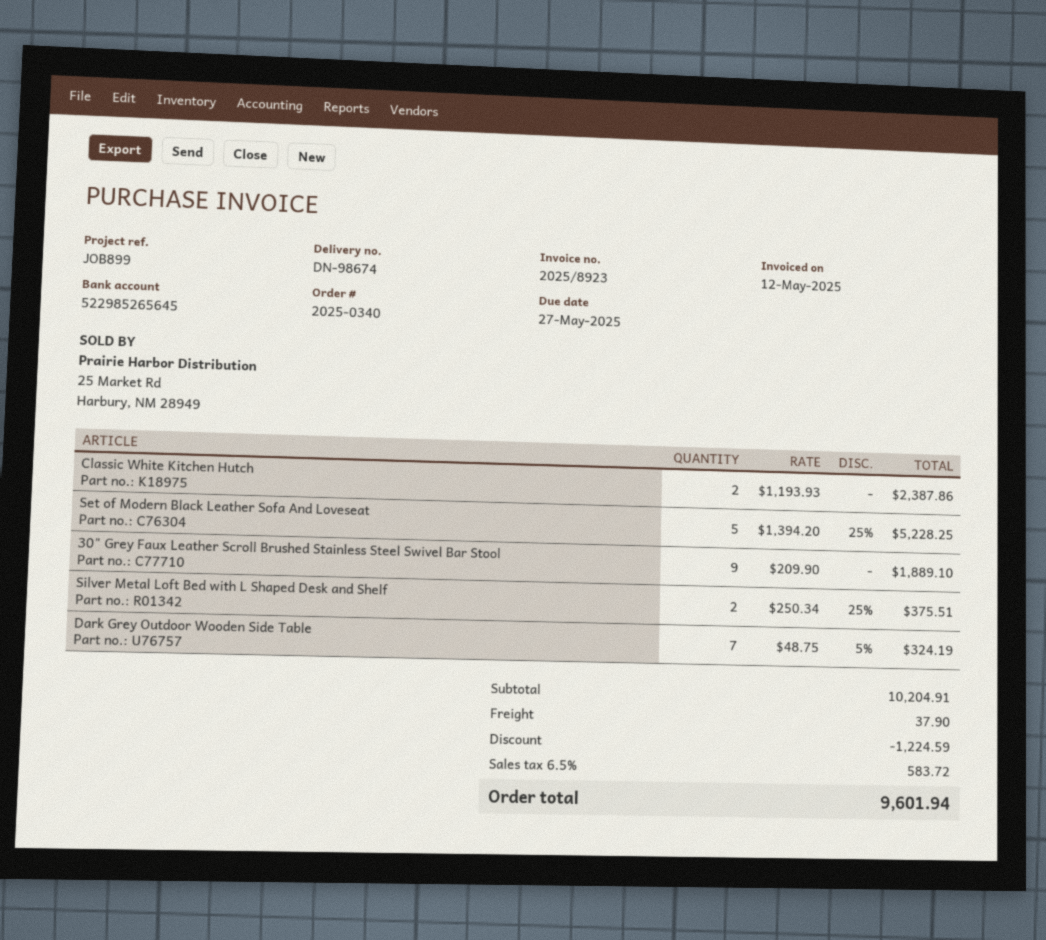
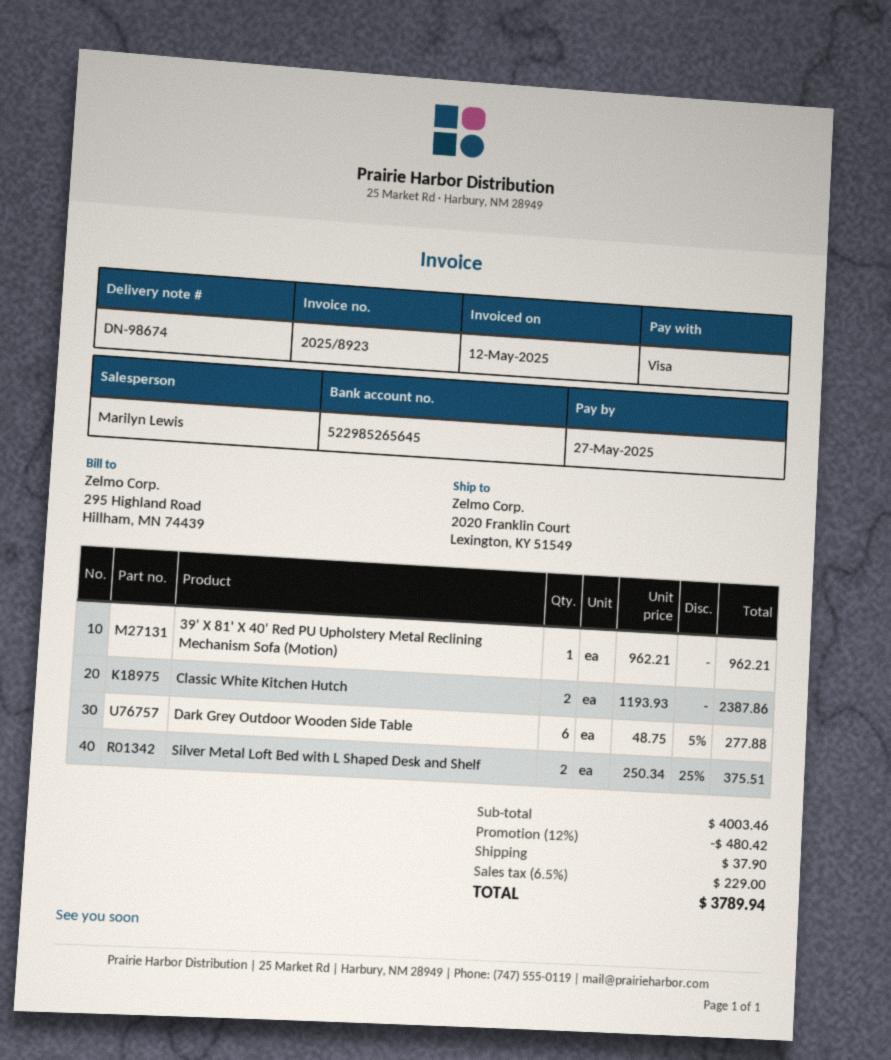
Set of Modern Black Leather Sofa And Loveseat: 5 x 1394.20 - 25% = 5228.25 -> none
30" Grey Faux Leather Scroll Brushed Stainless Steel Swivel Bar Stool: 9 x 209.90 = 1889.10 -> none
Dark Grey Outdoor Wooden Side Table: 7 x 48.75 - 5% = 324.19 -> 6 x 48.75 - 5% = 277.88
39' X 81' X 40' Red PU Upholstery Metal Reclining Mechanism Sofa (Motion): none -> 1 x 962.21 = 962.21
subtotal: 10204.91 -> 4003.46
discount: 1224.59 -> 480.42
tax: 6.5% = 583.72 -> 6.5% = 229.00
total: 9601.94 -> 3789.94

